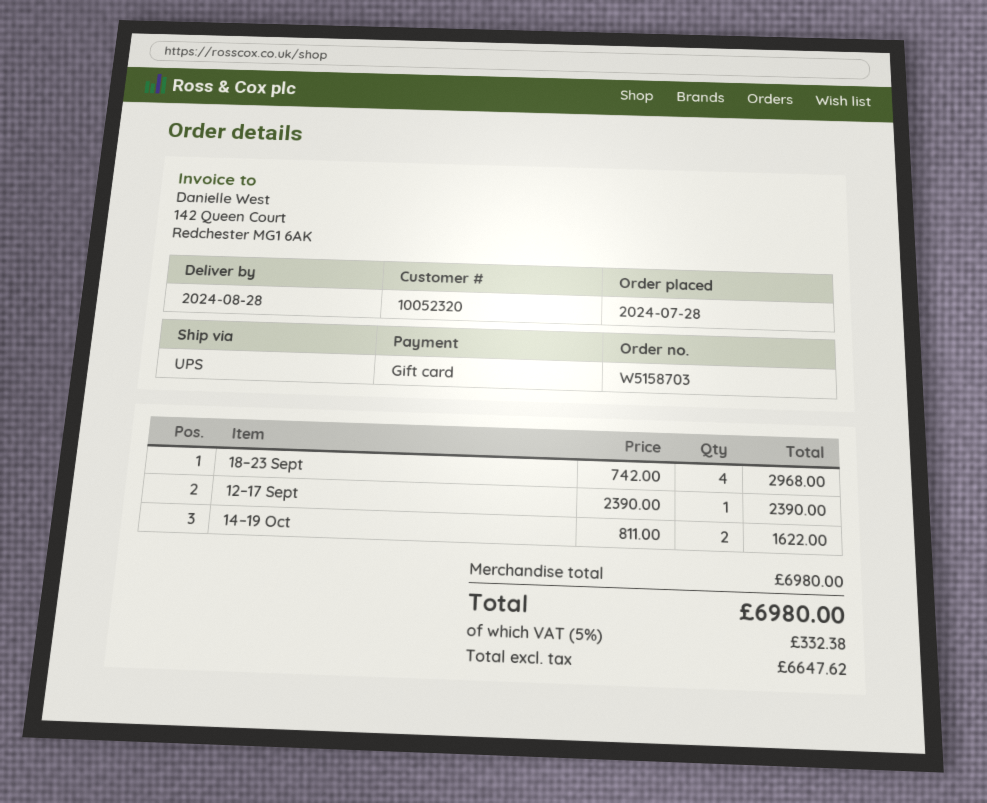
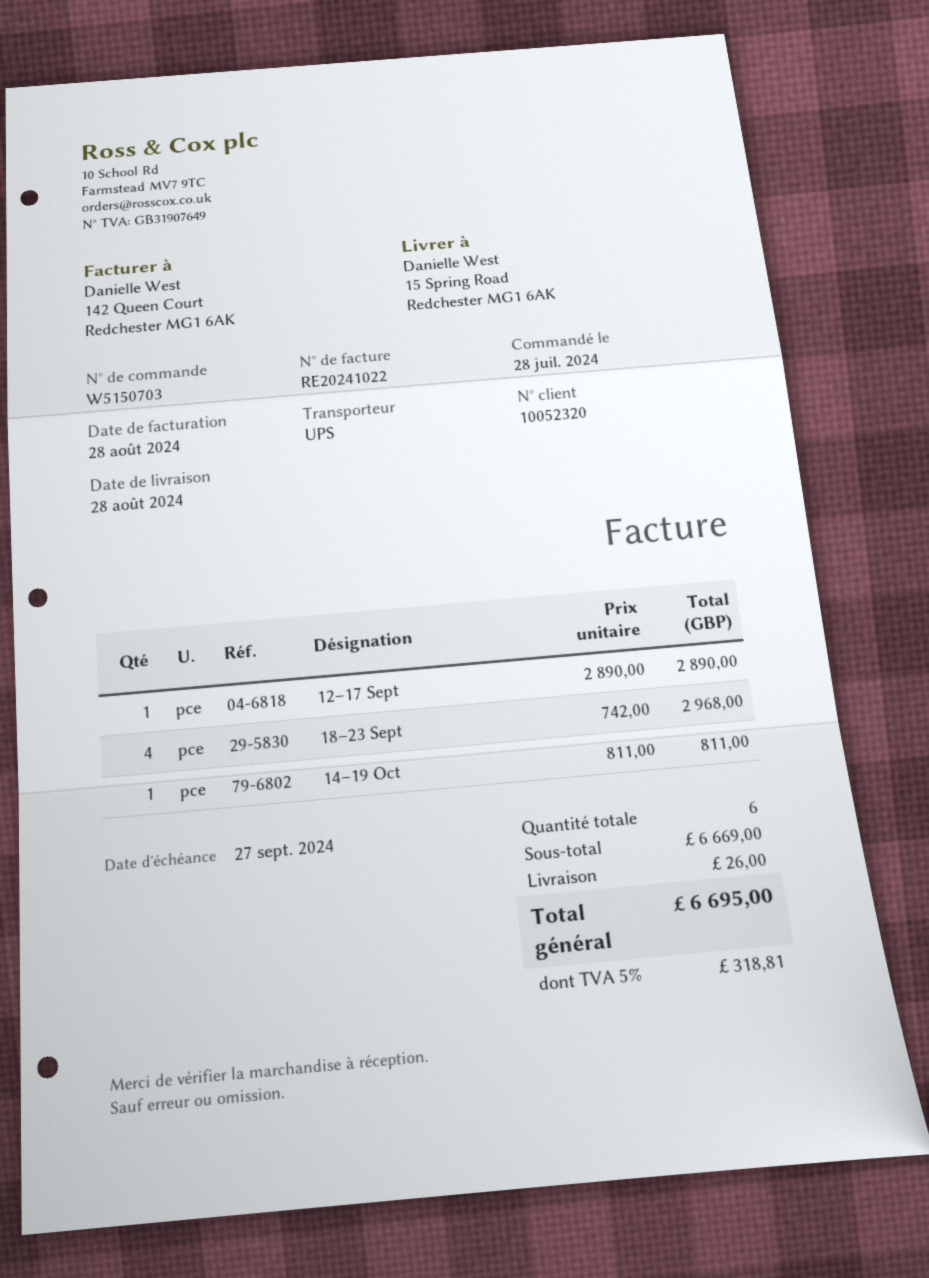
order number: W5158703 -> W5150703
12–17 Sept: 1 x 2390.00 = 2390.00 -> 1 x 2890.00 = 2890.00
14–19 Oct: 2 x 811.00 = 1622.00 -> 1 x 811.00 = 811.00
subtotal: 6980.00 -> 6669.00
shipping: none -> 26.00
tax: 5% = 332.38 -> 5% = 318.81
total: 6980.00 -> 6695.00

